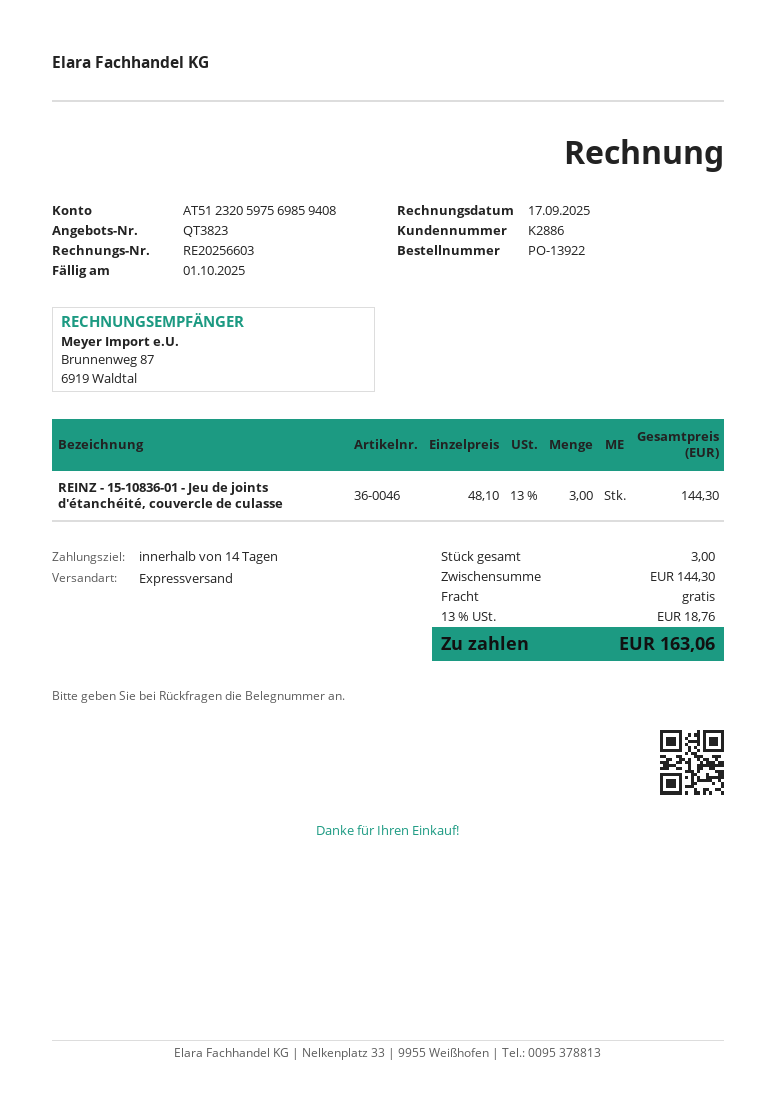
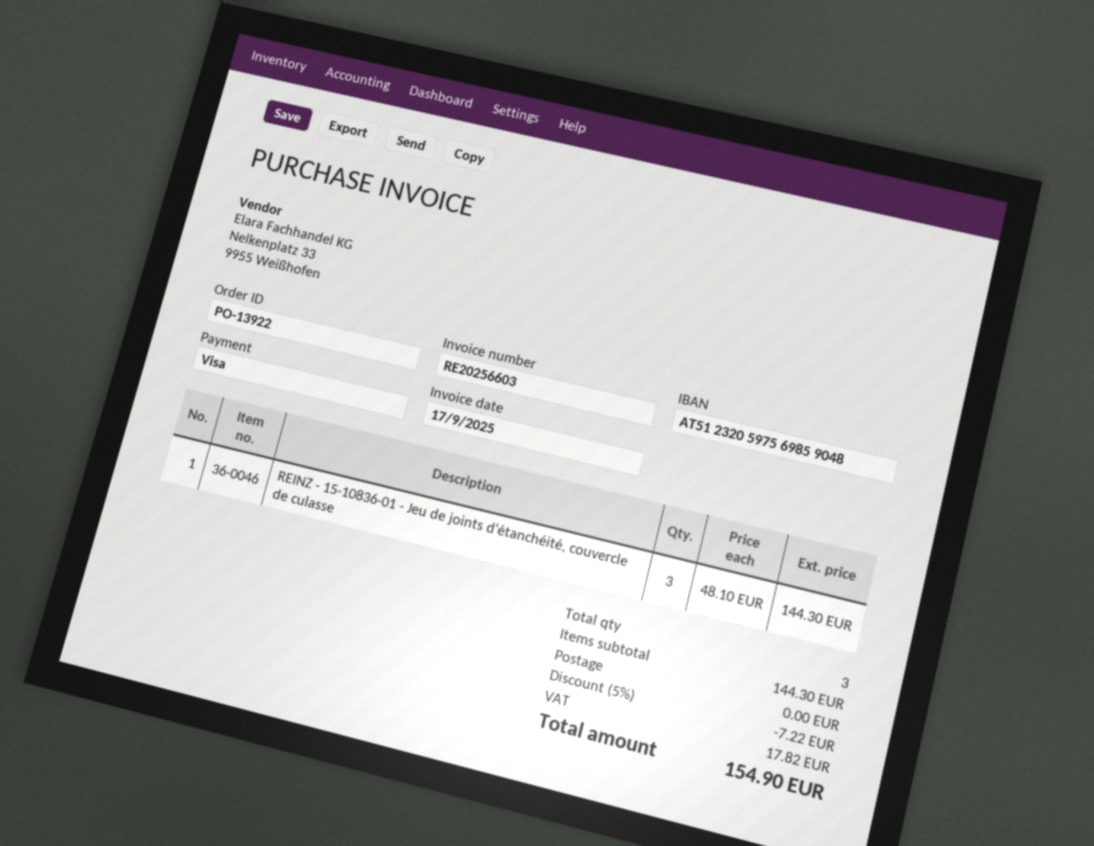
bank account: AT512320597569859408 -> AT512320597569859048
discount: none -> 5% = 7.22
tax: 18.76 -> 17.82
total: 163.06 -> 154.90

